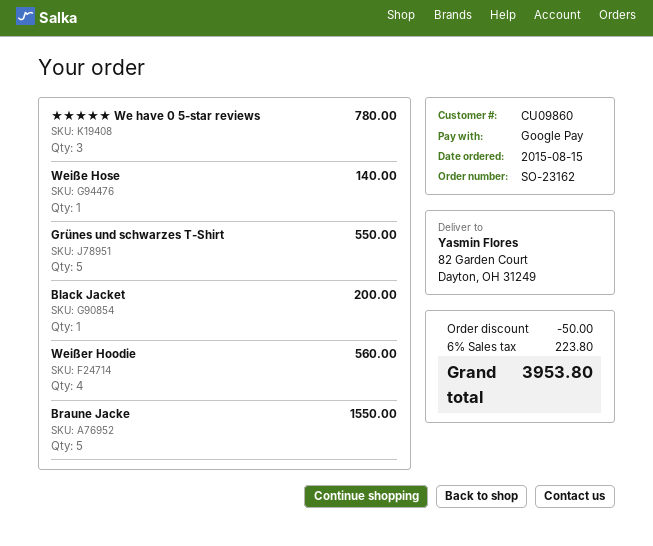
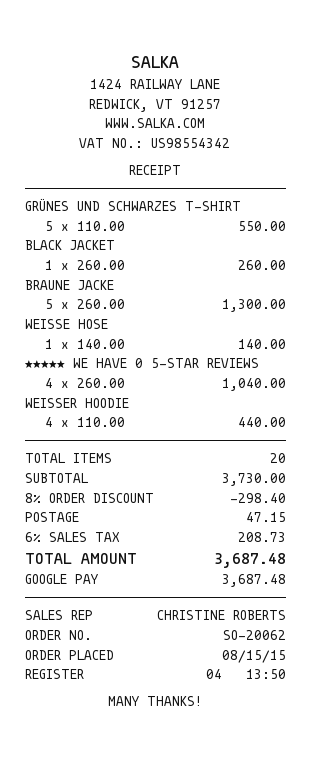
order number: SO-23162 -> SO-20062
★★★★★ We have 0 5-star reviews: 3 for 780.00 -> 4 for 1040.00
Black Jacket: 1 for 200.00 -> 1 for 260.00
Weißer Hoodie: 4 for 560.00 -> 4 for 440.00
Braune Jacke: 5 for 1550.00 -> 5 for 1300.00
discount: 50.00 -> 298.40
shipping: none -> 47.15
tax: 6% = 223.80 -> 6% = 208.73
total: 3953.80 -> 3687.48

